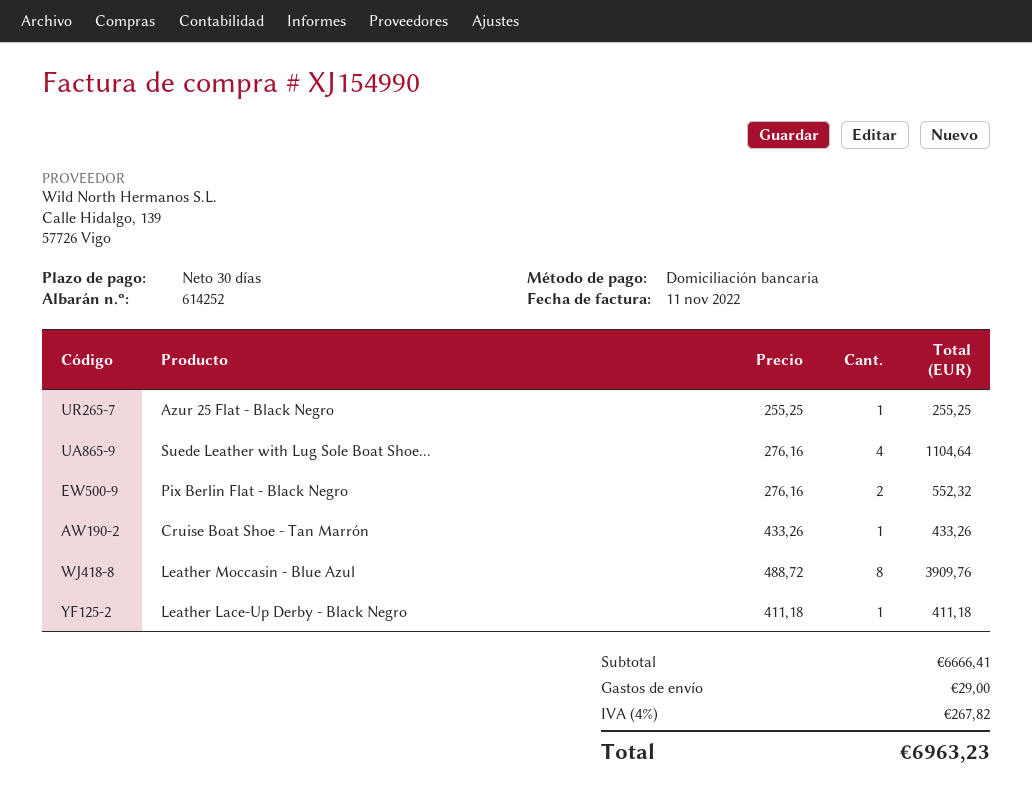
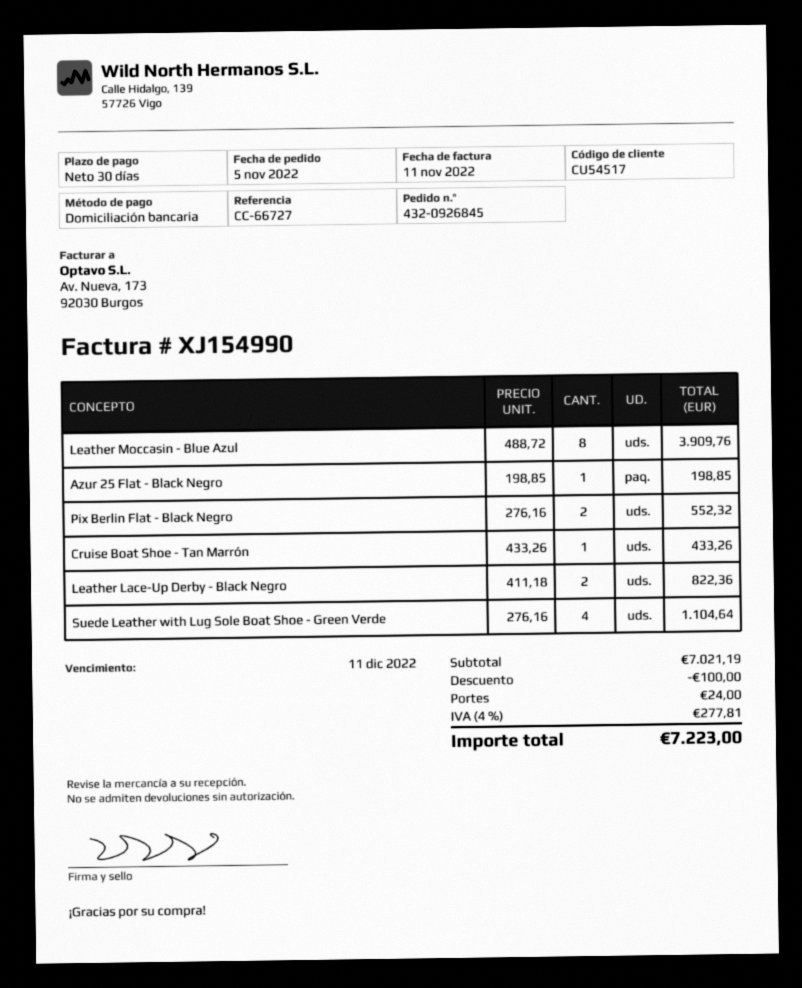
Azur 25 Flat - Black Negro: 1 x 255.25 = 255.25 -> 1 x 198.85 = 198.85
Leather Lace-Up Derby - Black Negro: 1 x 411.18 = 411.18 -> 2 x 411.18 = 822.36
subtotal: 6666.41 -> 7021.19
discount: none -> 100.00
shipping: 29.00 -> 24.00
tax: 4% = 267.82 -> 4% = 277.81
total: 6963.23 -> 7223.00

